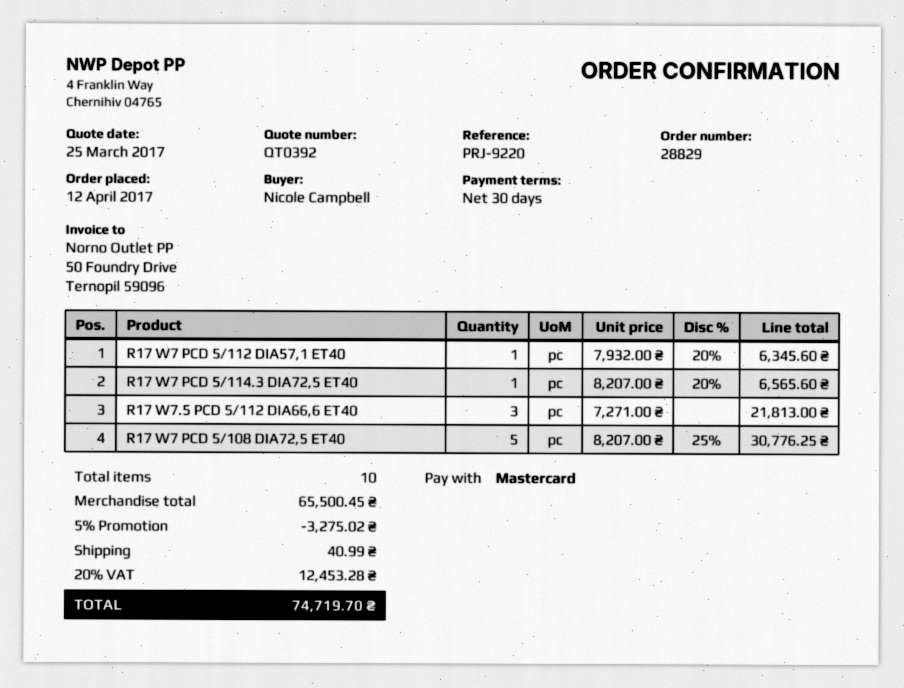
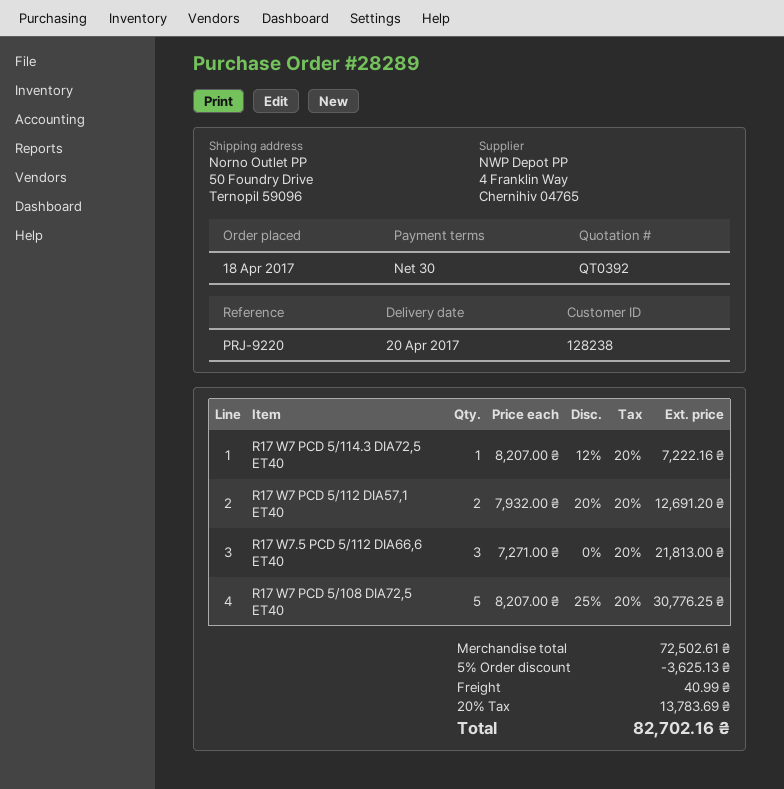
order number: 28829 -> 28289
order date: 2017-04-12 -> 2017-04-18
R17 W7 PCD 5/112 DIA57,1 ET40: 1 x 7932.00 - 20% = 6345.60 -> 2 x 7932.00 - 20% = 12691.20
R17 W7 PCD 5/114.3 DIA72,5 ET40: 1 x 8207.00 - 20% = 6565.60 -> 1 x 8207.00 - 12% = 7222.16
subtotal: 65500.45 -> 72502.61
discount: 5% = 3275.02 -> 5% = 3625.13
tax: 20% = 12453.28 -> 20% = 13783.69
total: 74719.70 -> 82702.16

